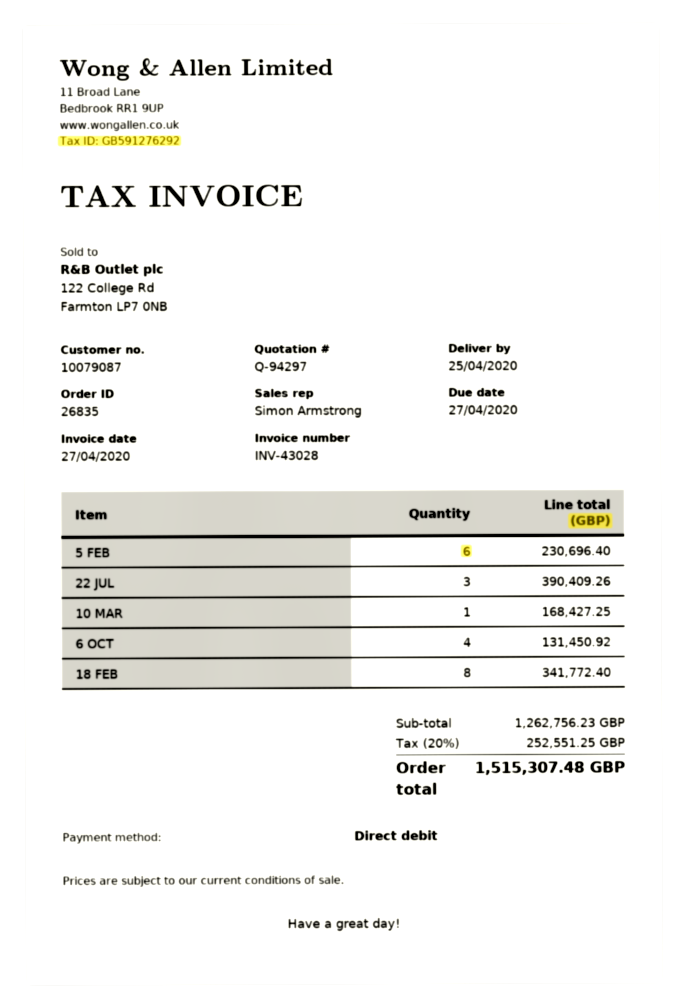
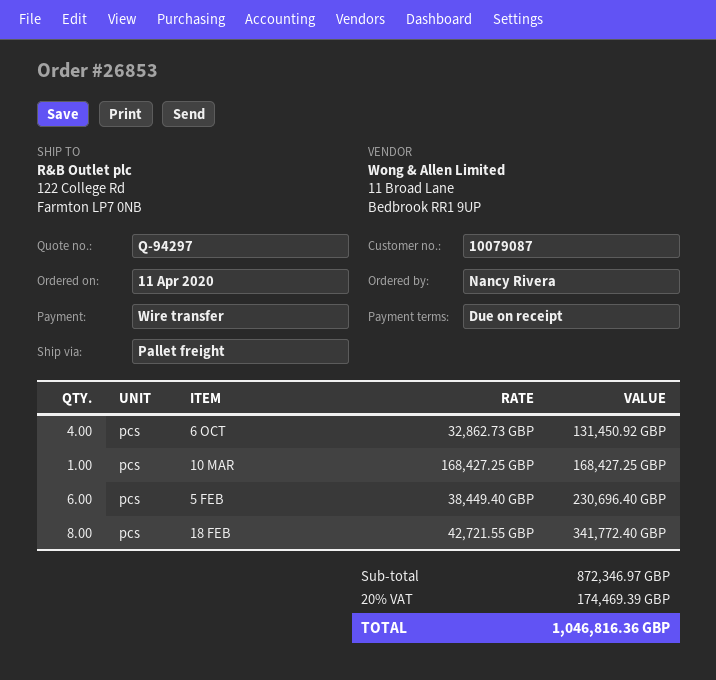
order number: 26835 -> 26853
payment method: direct debit -> bank transfer
22 JUL: 3 for 390409.26 -> none
subtotal: 1262756.23 -> 872346.97
tax: 20% = 252551.25 -> 20% = 174469.39
total: 1515307.48 -> 1046816.36

